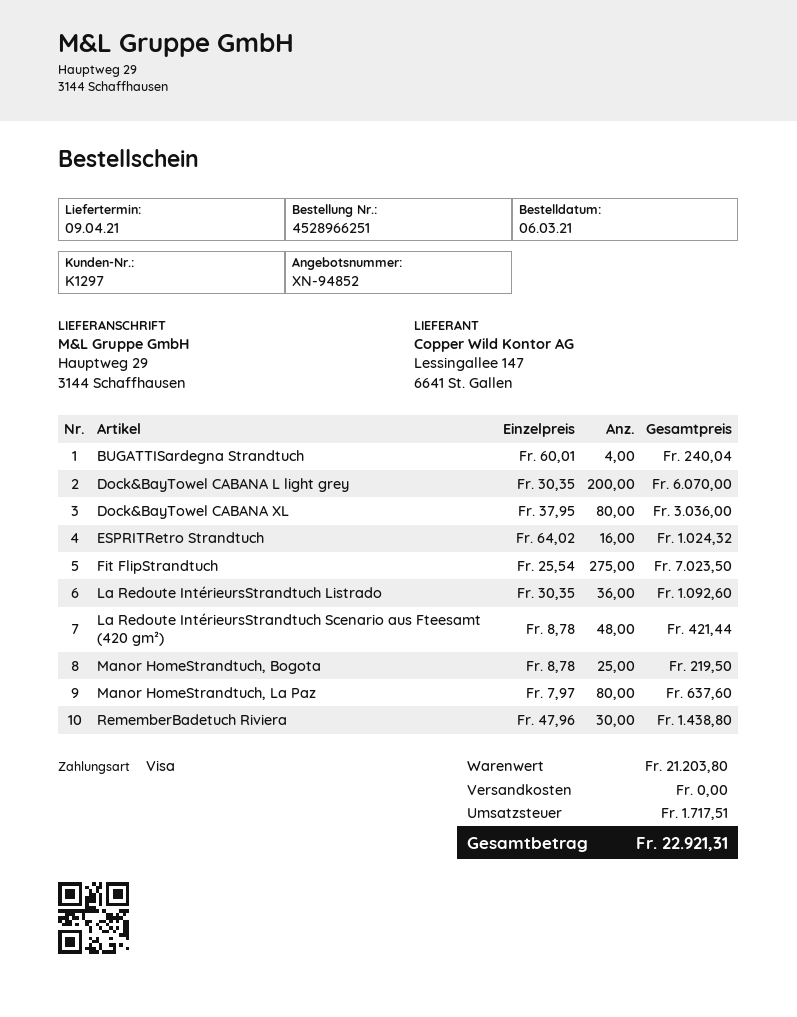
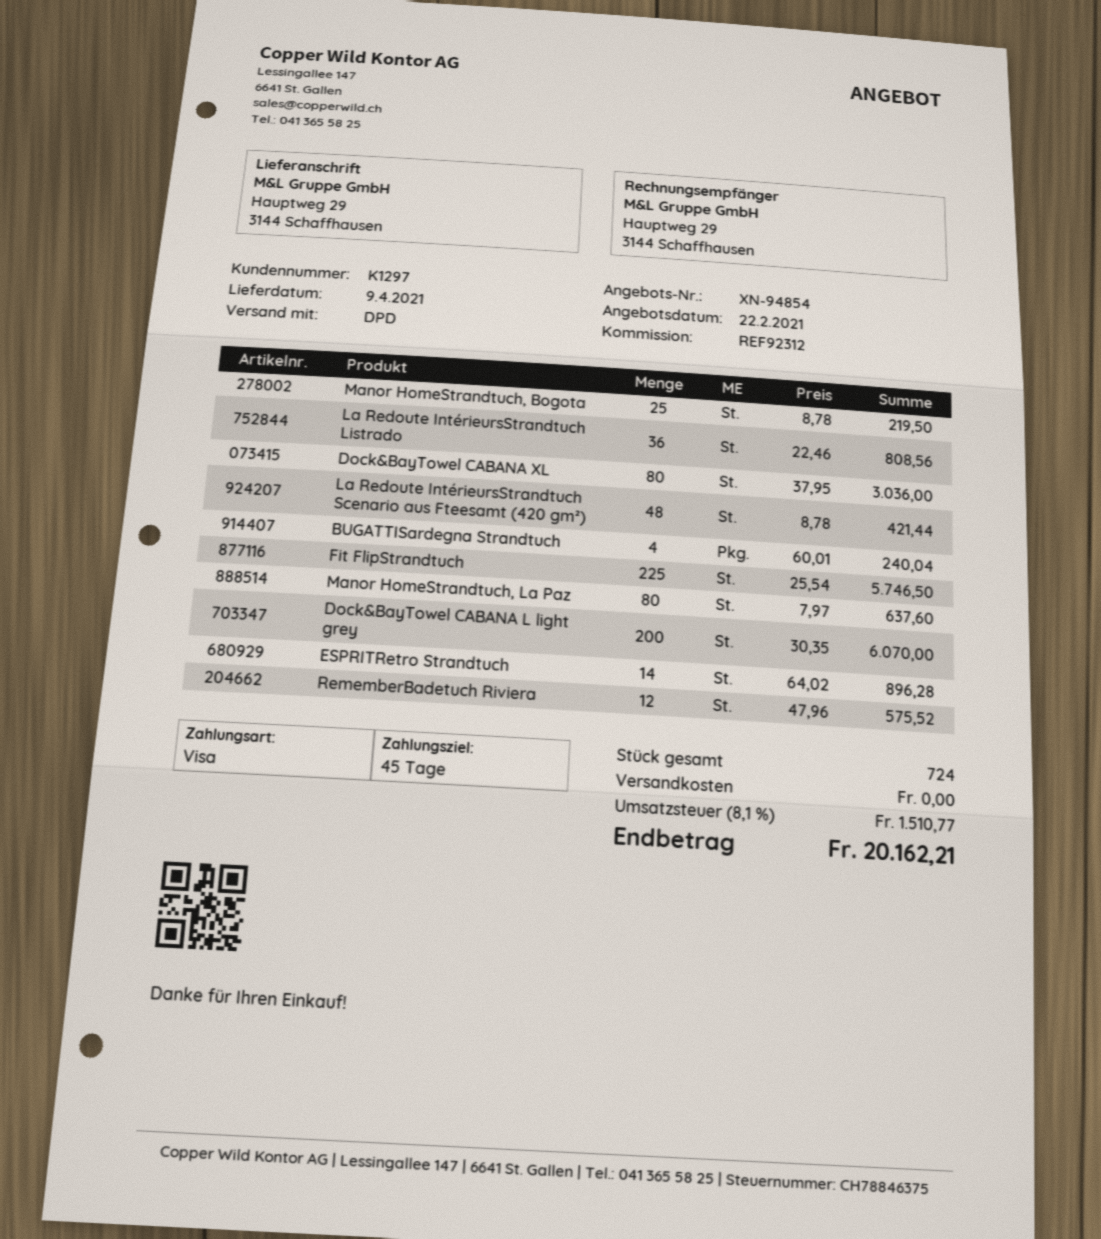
quote number: XN-94852 -> XN-94854
ESPRITRetro Strandtuch: 16 x 64.02 = 1024.32 -> 14 x 64.02 = 896.28
Fit FlipStrandtuch: 275 x 25.54 = 7023.50 -> 225 x 25.54 = 5746.50
La Redoute IntérieursStrandtuch Listrado: 36 x 30.35 = 1092.60 -> 36 x 22.46 = 808.56
RememberBadetuch Riviera: 30 x 47.96 = 1438.80 -> 12 x 47.96 = 575.52
tax: 1717.51 -> 1510.77
total: 22921.31 -> 20162.21

